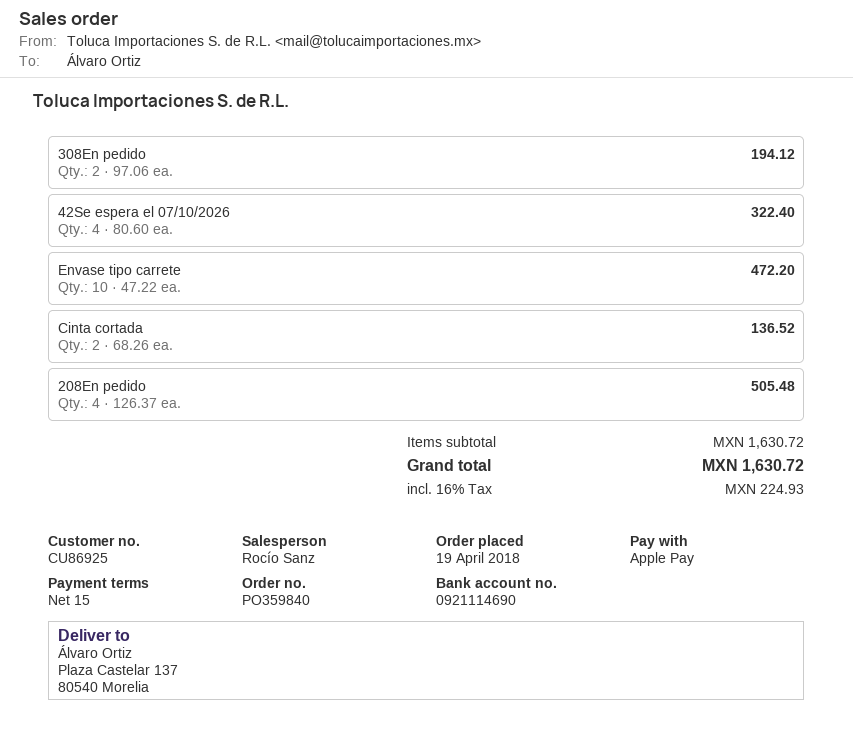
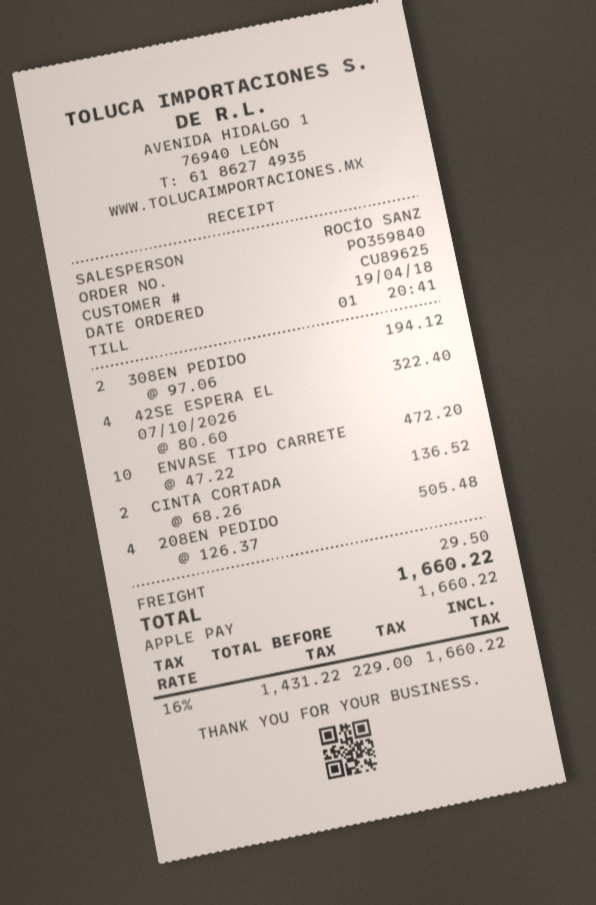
customer number: CU86925 -> CU89625
shipping: none -> 29.50
tax: 16% = 224.93 -> 16% = 229.00
total: 1630.72 -> 1660.22

